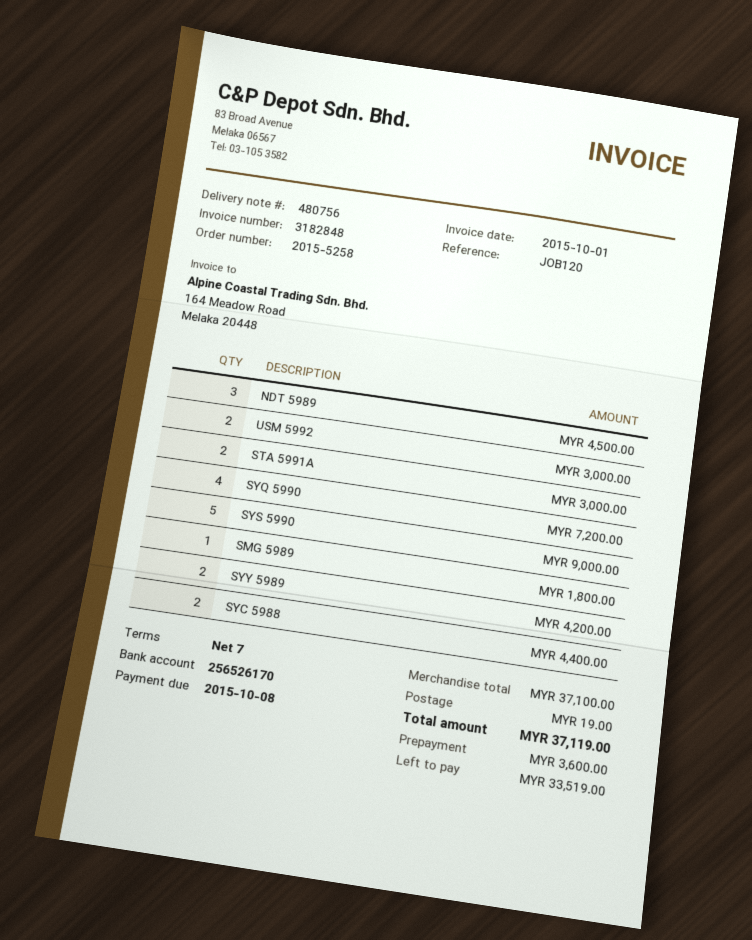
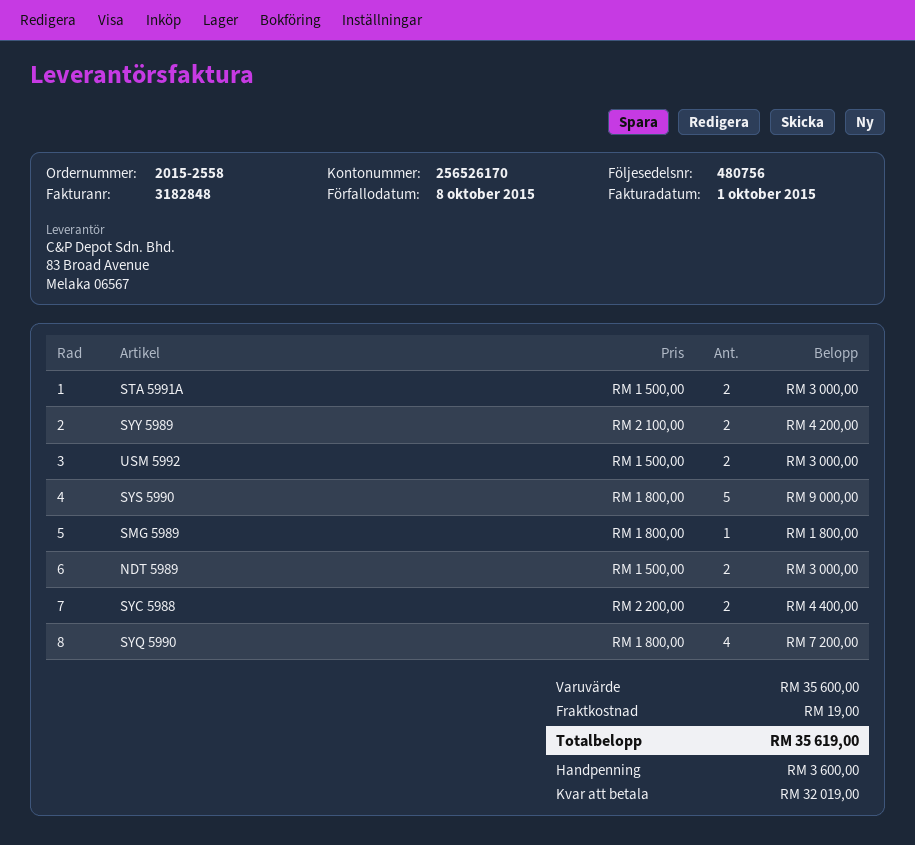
order number: 2015-5258 -> 2015-2558
NDT 5989: 3 for 4500.00 -> 2 for 3000.00
subtotal: 37100.00 -> 35600.00
total: 37119.00 -> 35619.00
balance: 33519.00 -> 32019.00

